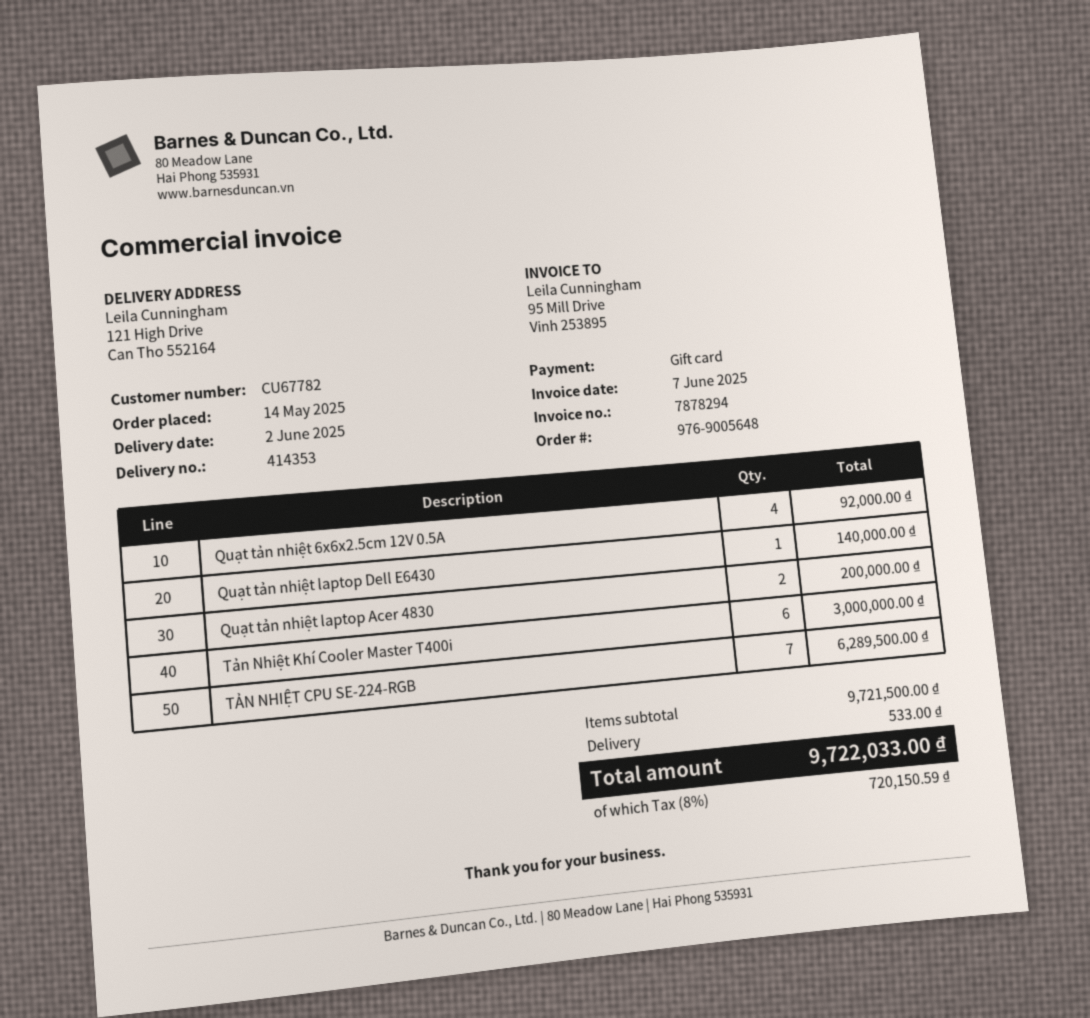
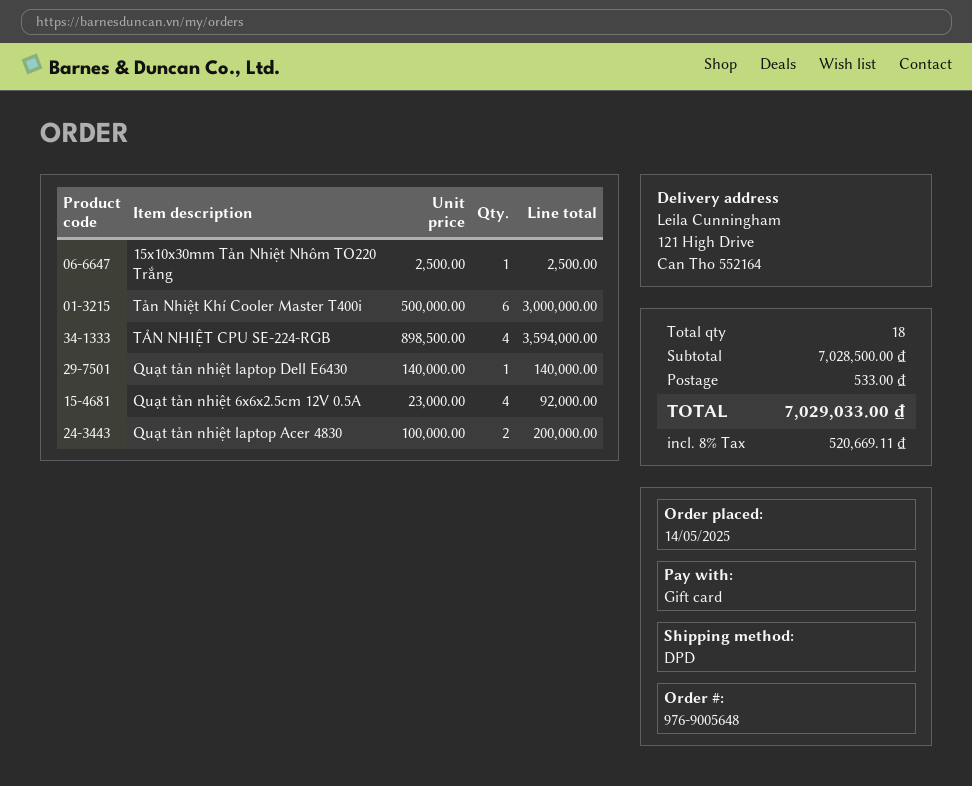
TẢN NHIỆT CPU SE-224-RGB: 7 for 6289500.00 -> 4 for 3594000.00
15x10x30mm Tản Nhiệt Nhôm TO220 Trắng: none -> 1 for 2500.00
subtotal: 9721500.00 -> 7028500.00
tax: 8% = 720150.59 -> 8% = 520669.11
total: 9722033.00 -> 7029033.00

